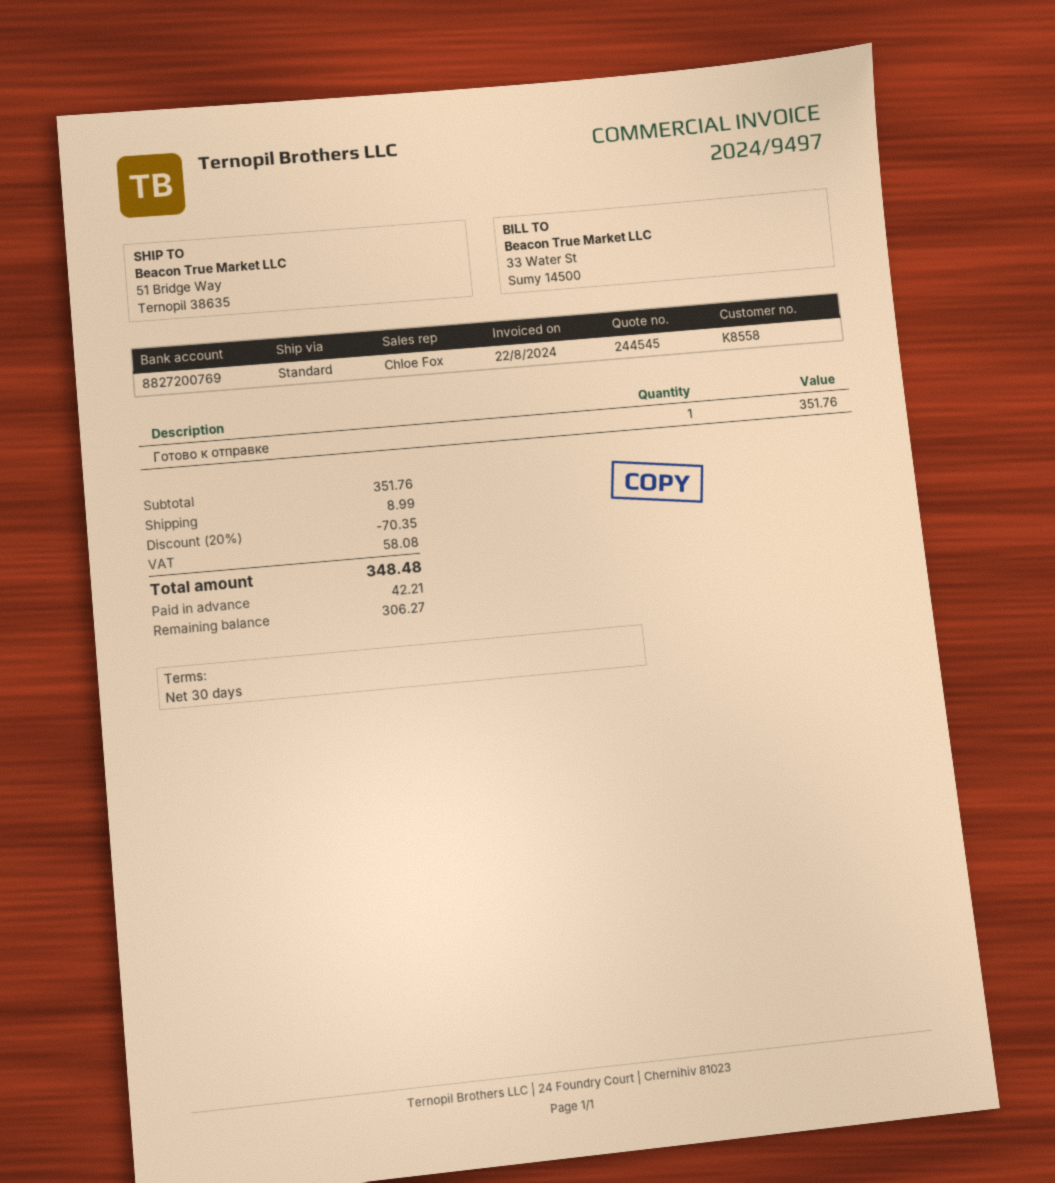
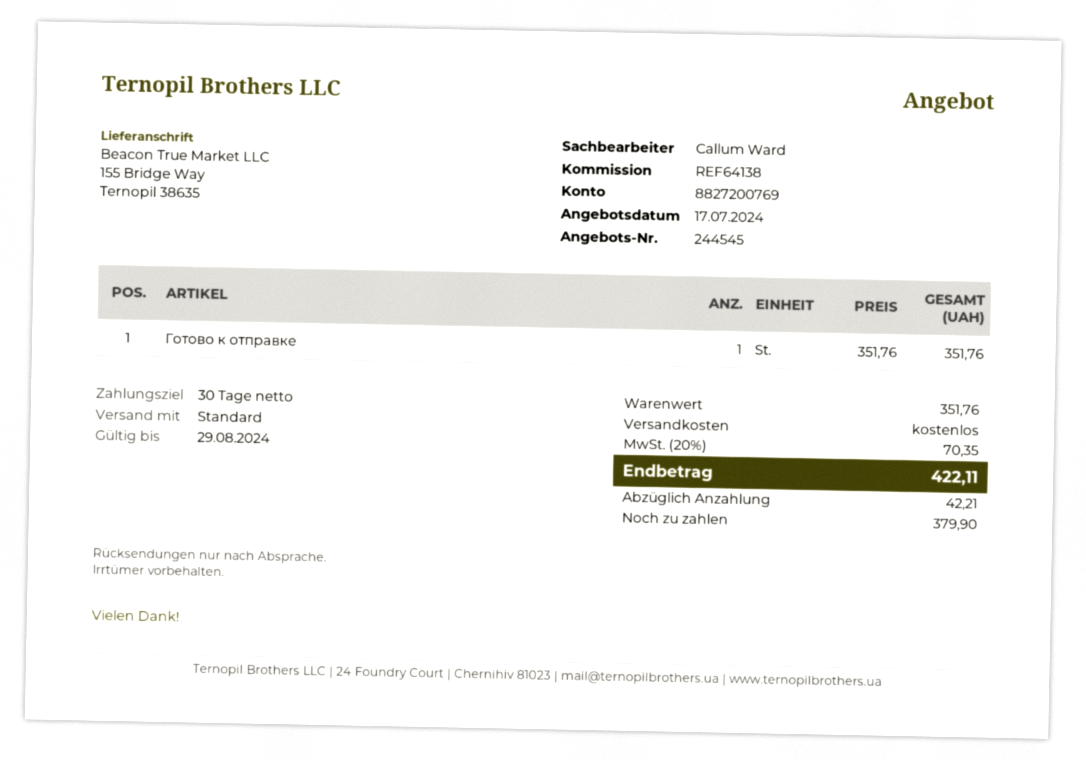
sales rep: Chloe Fox -> Callum Ward
ship to: 51 Bridge Way, Ternopil 38635 -> 155 Bridge Way, Ternopil 38635
discount: 20% = 70.35 -> none
shipping: 8.99 -> 0.00
tax: 58.08 -> 70.35
total: 348.48 -> 422.11
balance: 306.27 -> 379.90

